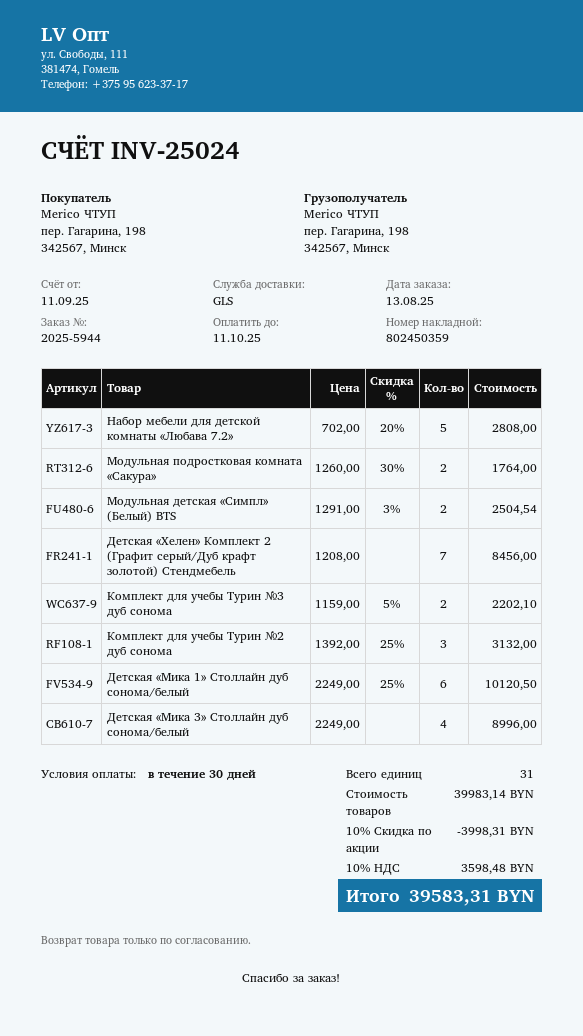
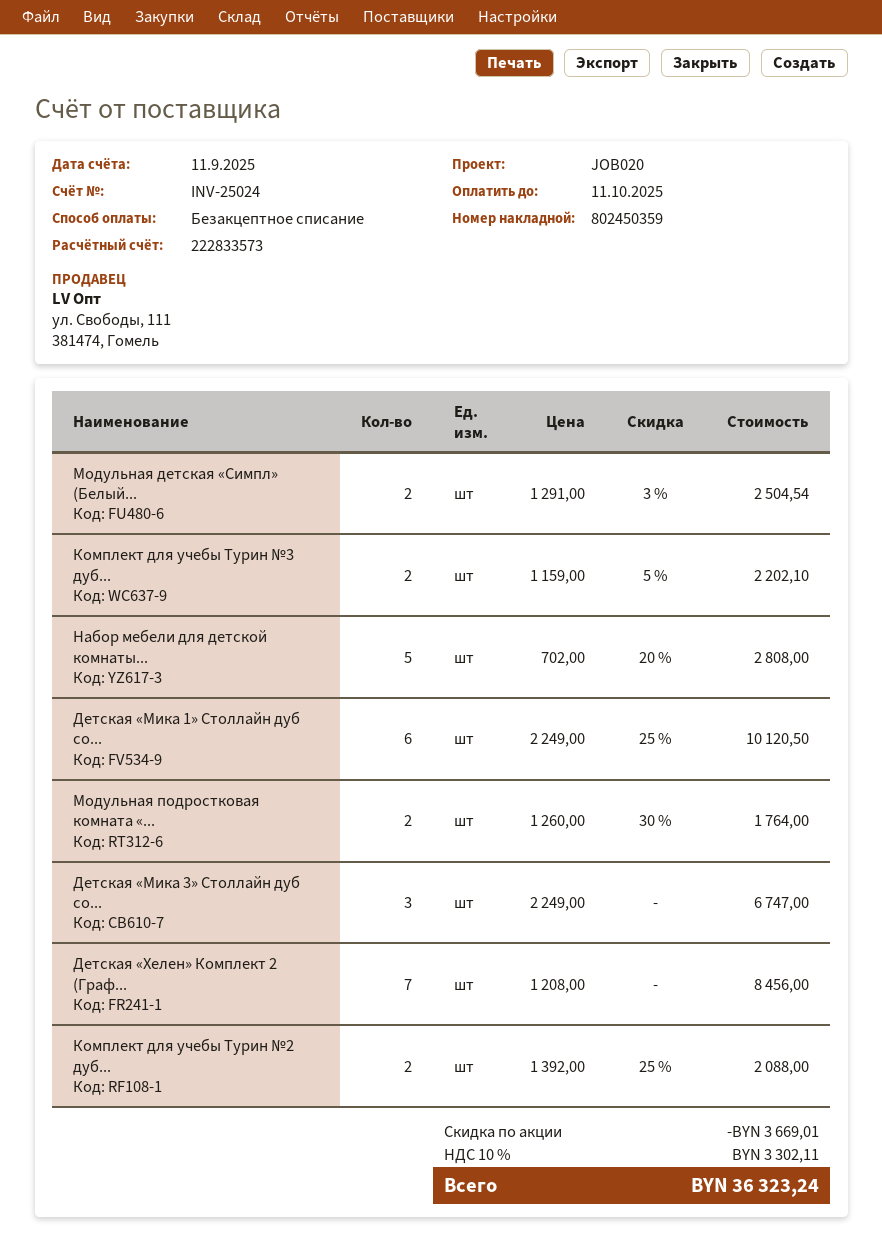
Комплект для учебы Турин №2 дуб сонома: 3 x 1392.00 - 25% = 3132.00 -> 2 x 1392.00 - 25% = 2088.00
Детская «Мика 3» Столлайн дуб сонома/белый: 4 x 2249.00 = 8996.00 -> 3 x 2249.00 = 6747.00
discount: 3998.31 -> 3669.01
tax: 10% = 3598.48 -> 10% = 3302.11
total: 39583.31 -> 36323.24

